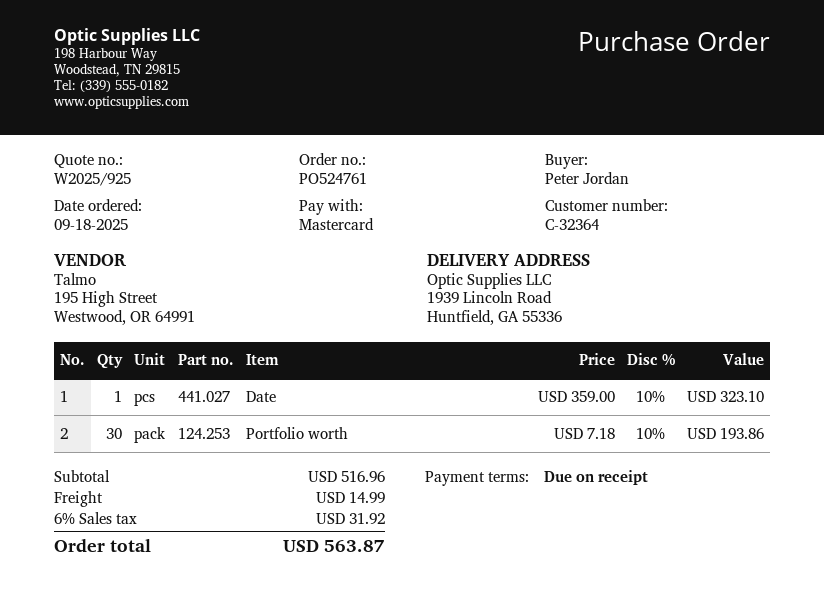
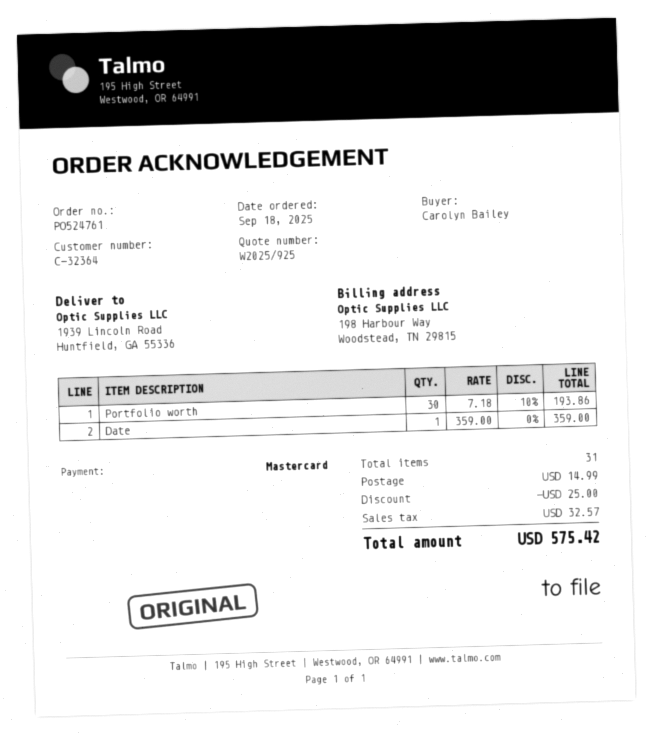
ordered by: Peter Jordan -> Carolyn Bailey
Date: 1 x 359.00 - 10% = 323.10 -> 1 x 359.00 = 359.00
discount: none -> 25.00
tax: 31.92 -> 32.57
total: 563.87 -> 575.42

